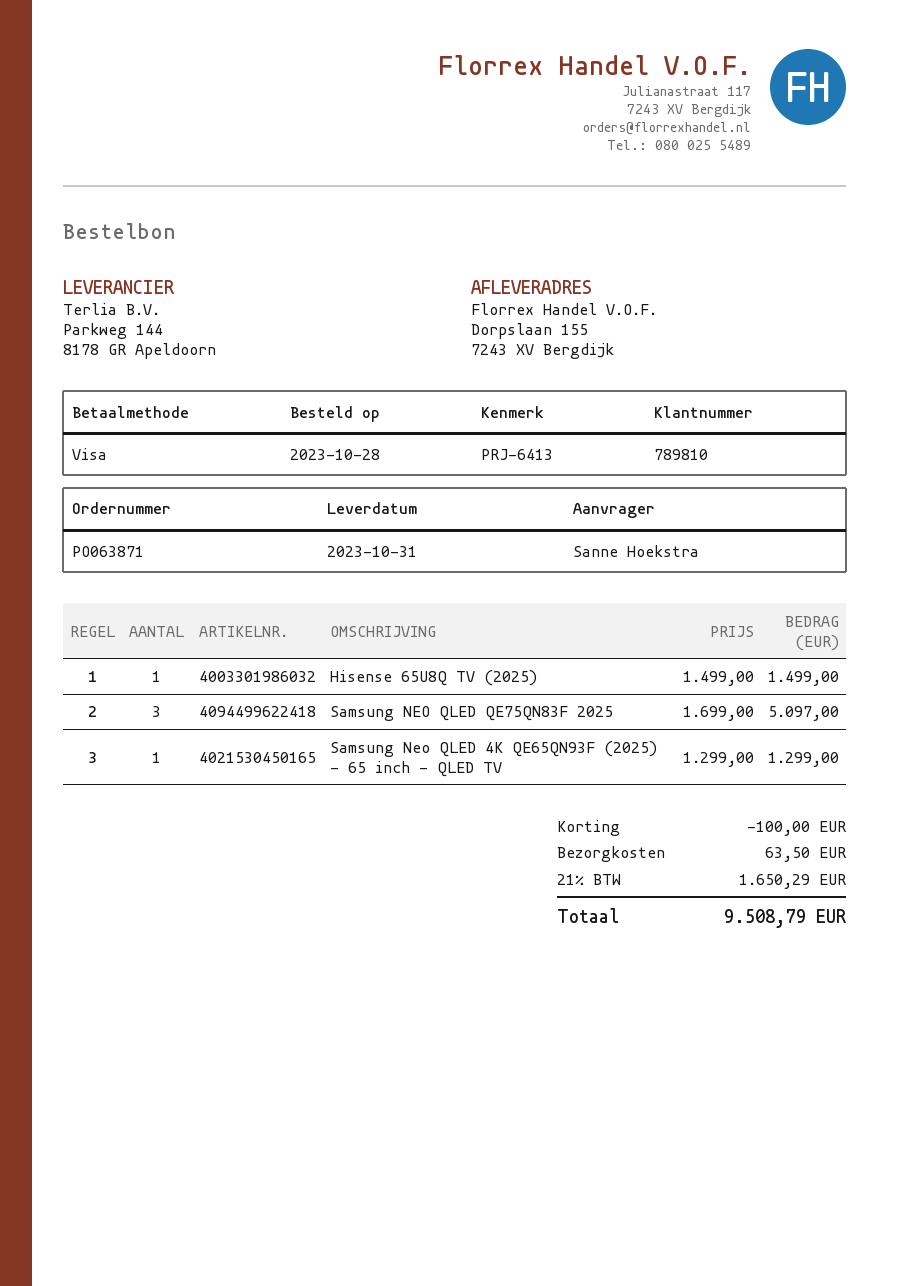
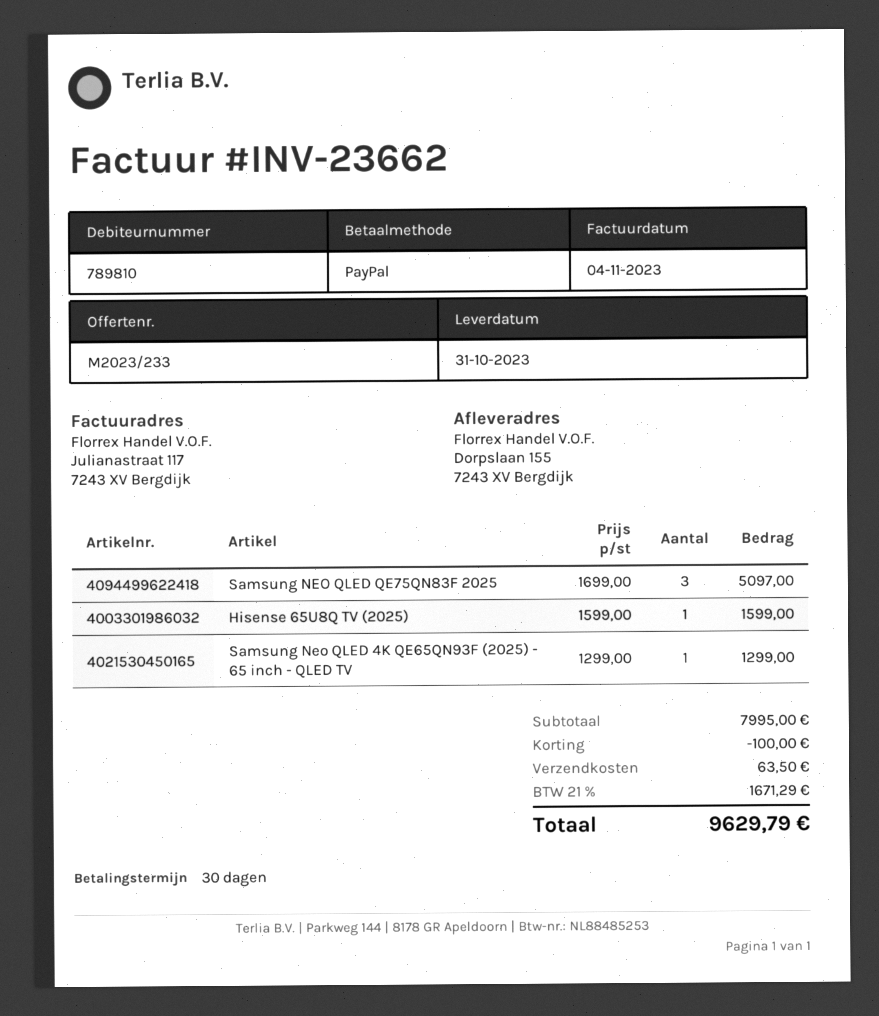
payment method: Visa -> PayPal
Hisense 65U8Q TV (2025): 1 x 1499.00 = 1499.00 -> 1 x 1599.00 = 1599.00
tax: 21% = 1650.29 -> 21% = 1671.29
total: 9508.79 -> 9629.79

